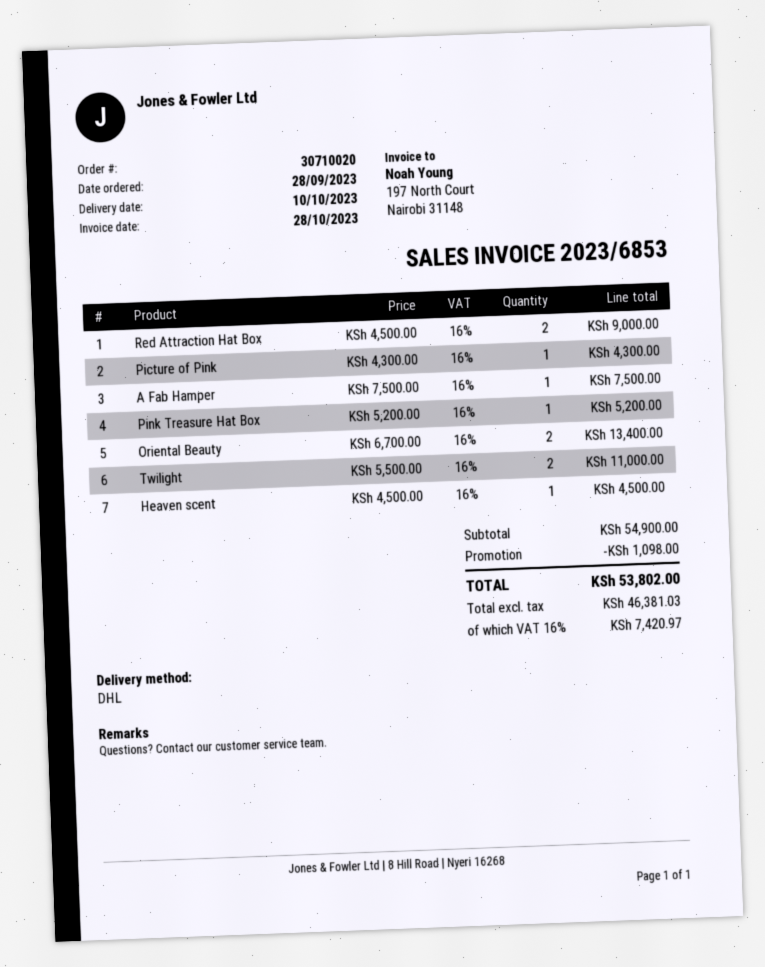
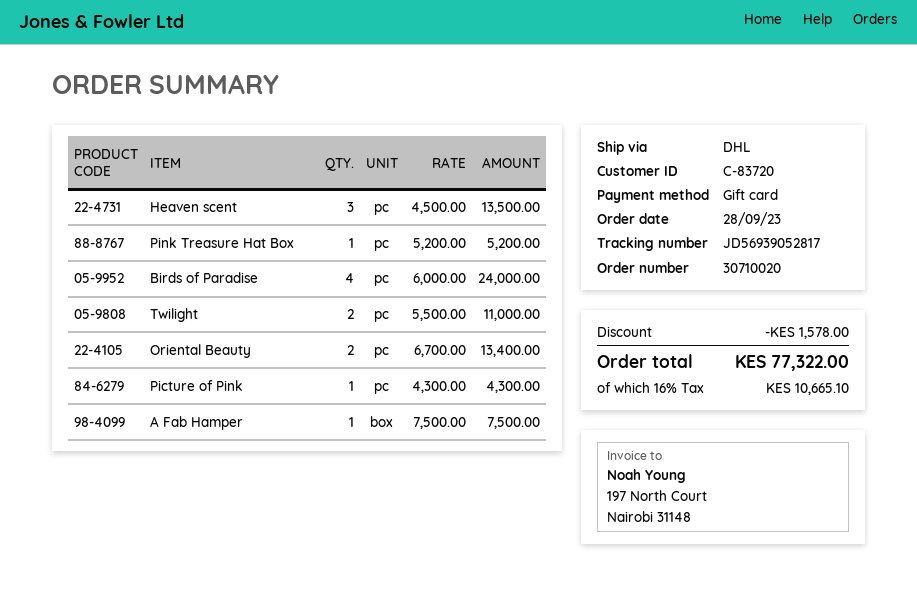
Red Attraction Hat Box: 2 x 4500.00 = 9000.00 -> none
Heaven scent: 1 x 4500.00 = 4500.00 -> 3 x 4500.00 = 13500.00
Birds of Paradise: none -> 4 x 6000.00 = 24000.00
discount: 1098.00 -> 1578.00
tax: 16% = 7420.97 -> 16% = 10665.10
total: 53802.00 -> 77322.00

